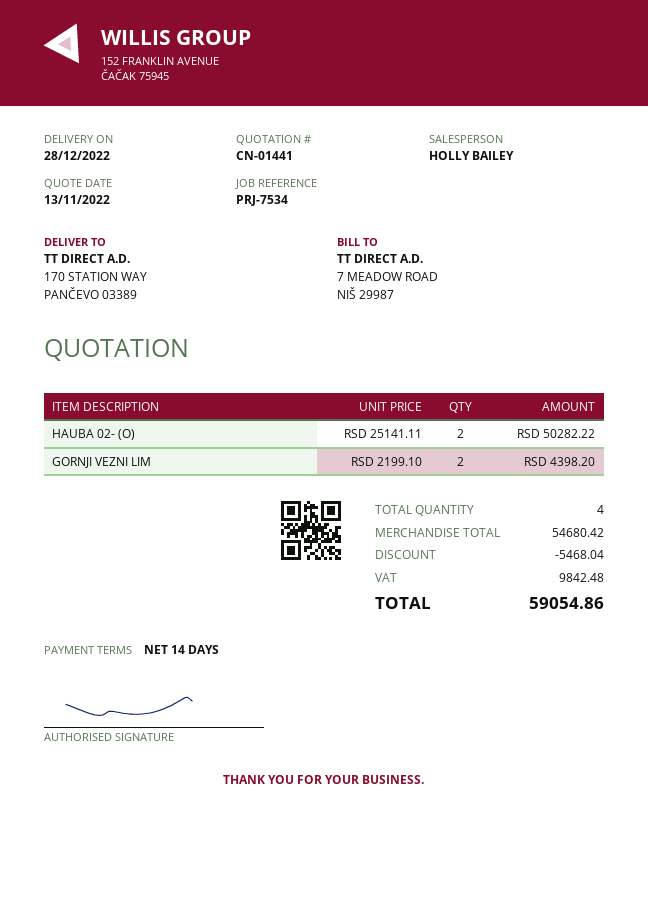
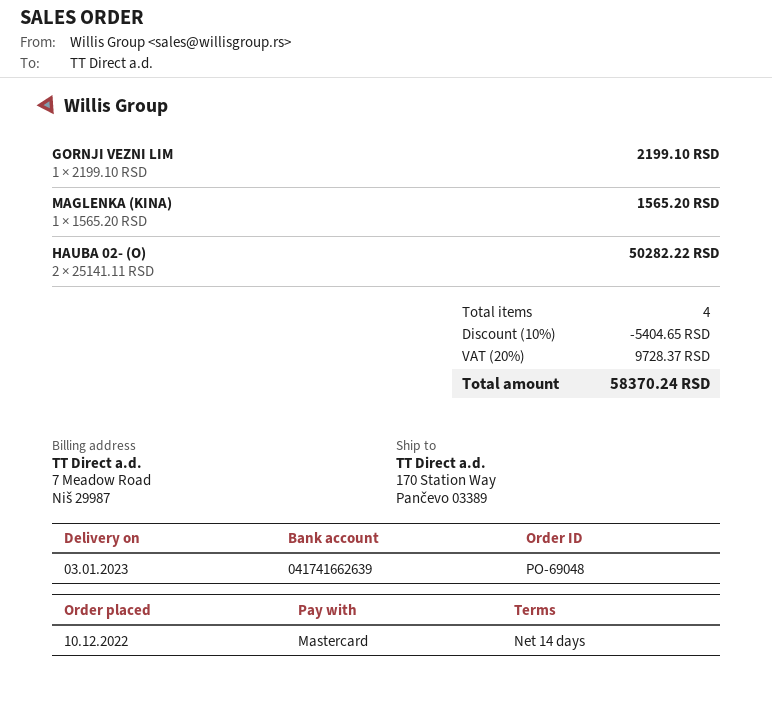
delivery date: 2022-12-28 -> 2023-01-03
GORNJI VEZNI LIM: 2 x 2199.10 = 4398.20 -> 1 x 2199.10 = 2199.10
MAGLENKA (KINA): none -> 1 x 1565.20 = 1565.20
discount: 5468.04 -> 5404.65
tax: 9842.48 -> 9728.37
total: 59054.86 -> 58370.24

